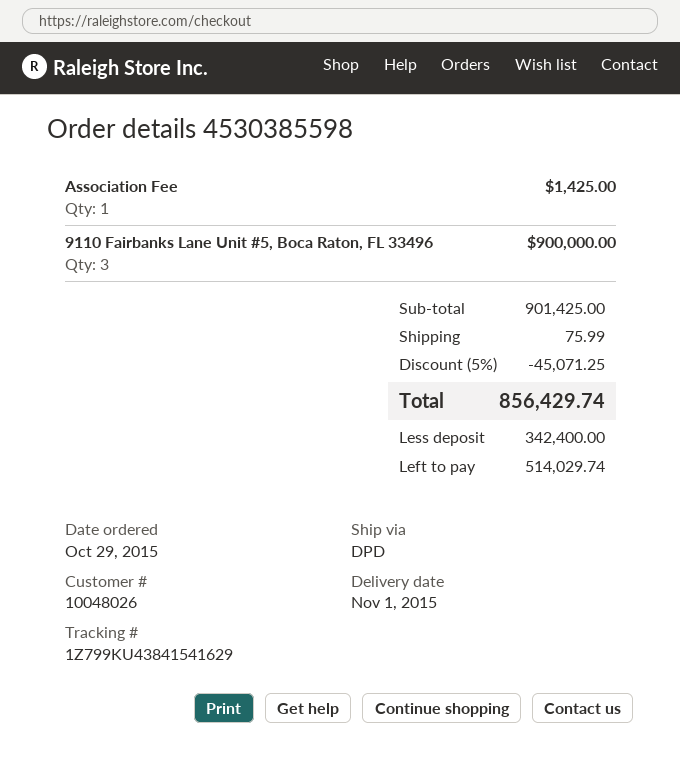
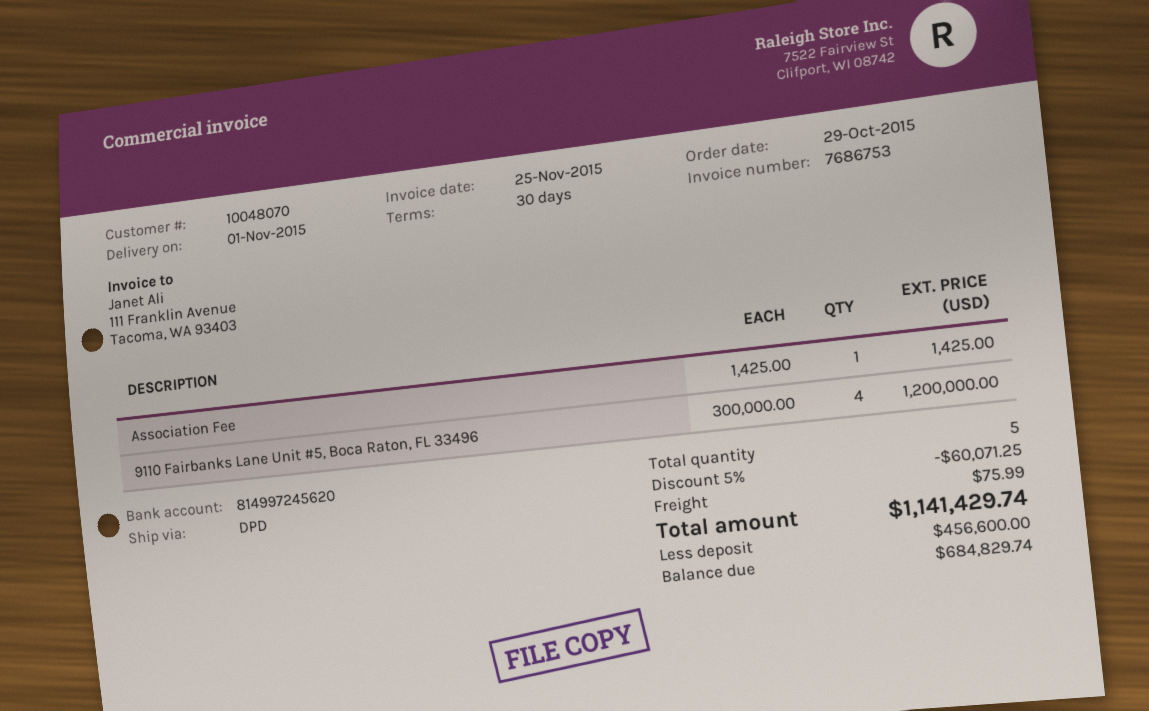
customer number: 10048026 -> 10048070
9110 Fairbanks Lane Unit #5, Boca Raton, FL 33496: 3 for 900000.00 -> 4 for 1200000.00
discount: 5% = 45071.25 -> 5% = 60071.25
total: 856429.74 -> 1141429.74
deposit: 342400.00 -> 456600.00
balance: 514029.74 -> 684829.74

